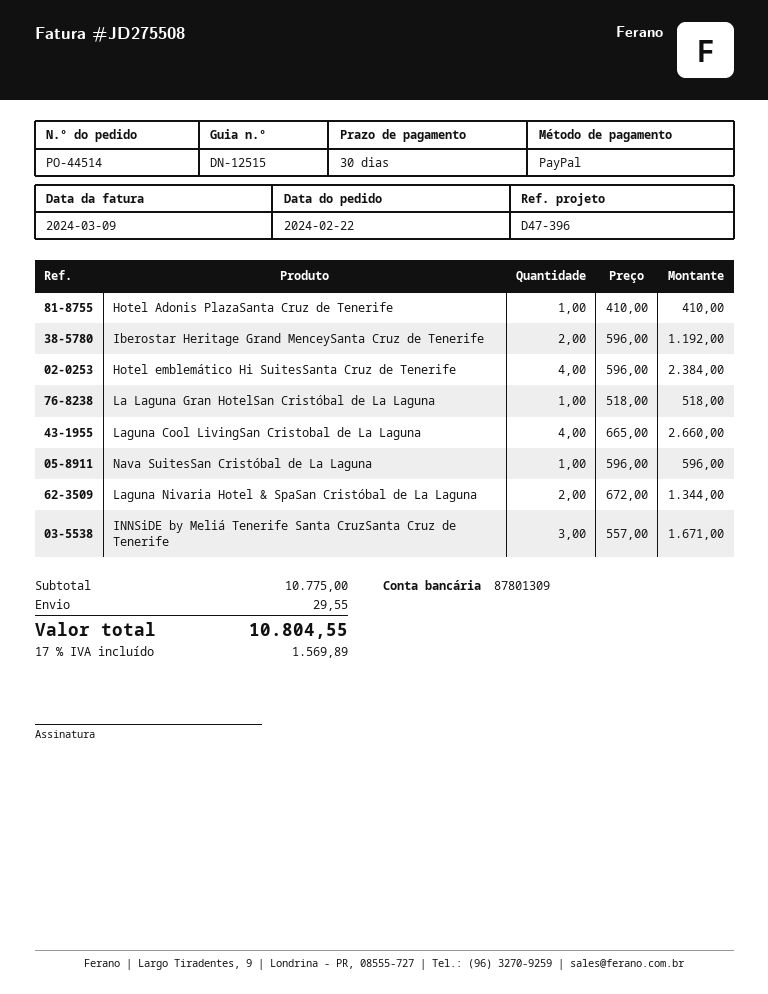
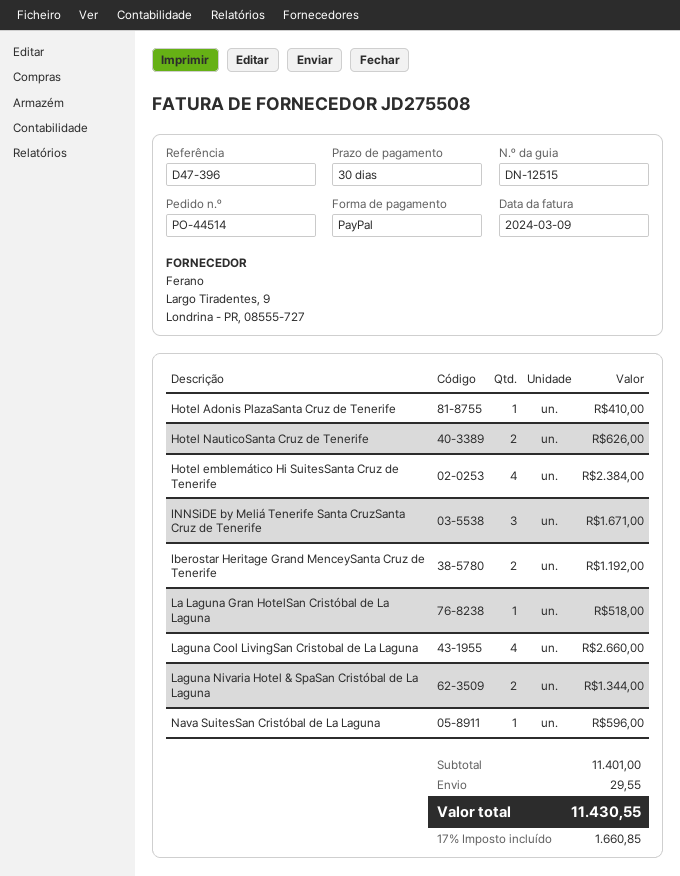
Hotel NauticoSanta Cruz de Tenerife: none -> 2 for 626.00
subtotal: 10775.00 -> 11401.00
tax: 17% = 1569.89 -> 17% = 1660.85
total: 10804.55 -> 11430.55

